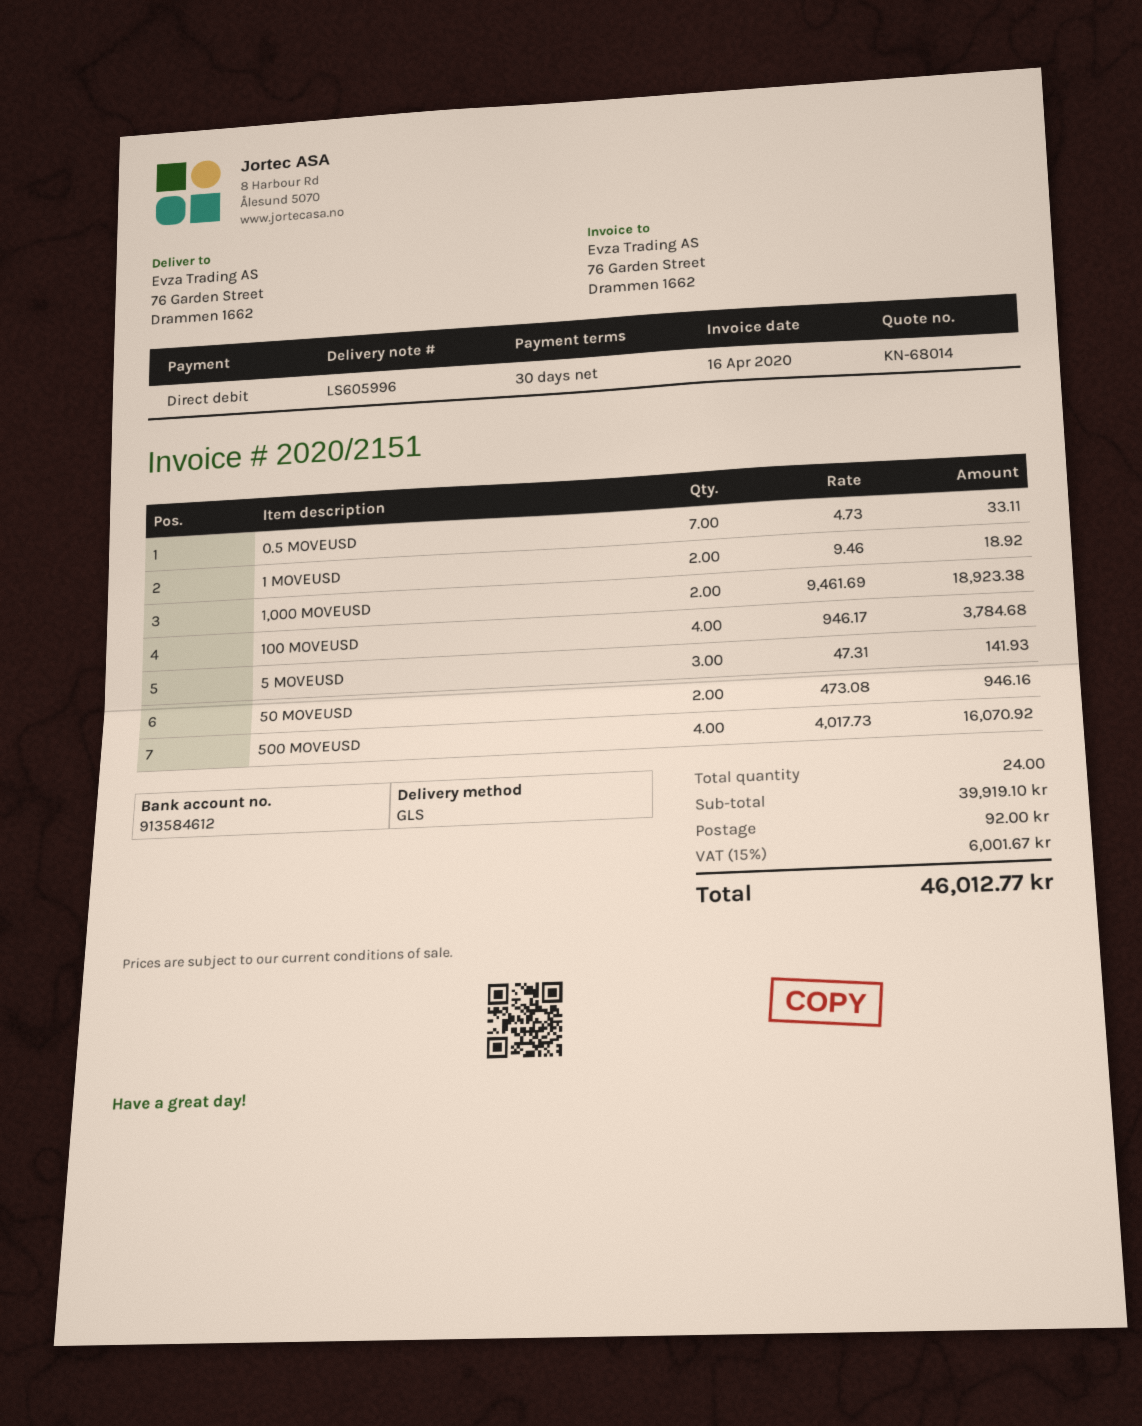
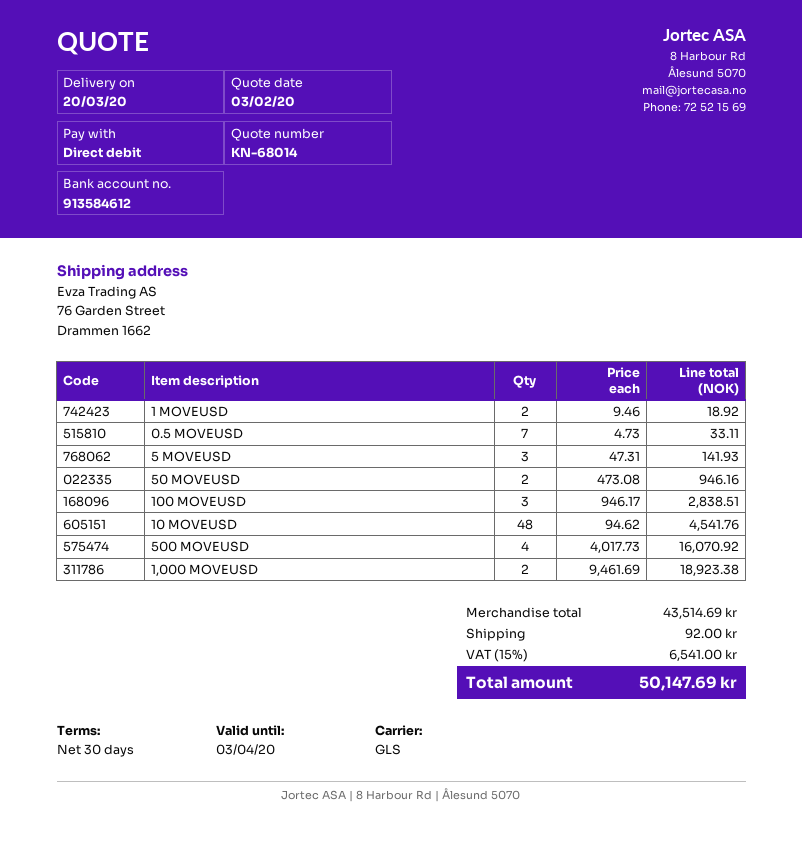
100 MOVEUSD: 4 x 946.17 = 3784.68 -> 3 x 946.17 = 2838.51
10 MOVEUSD: none -> 48 x 94.62 = 4541.76
subtotal: 39919.10 -> 43514.69
tax: 15% = 6001.67 -> 15% = 6541.00
total: 46012.77 -> 50147.69

